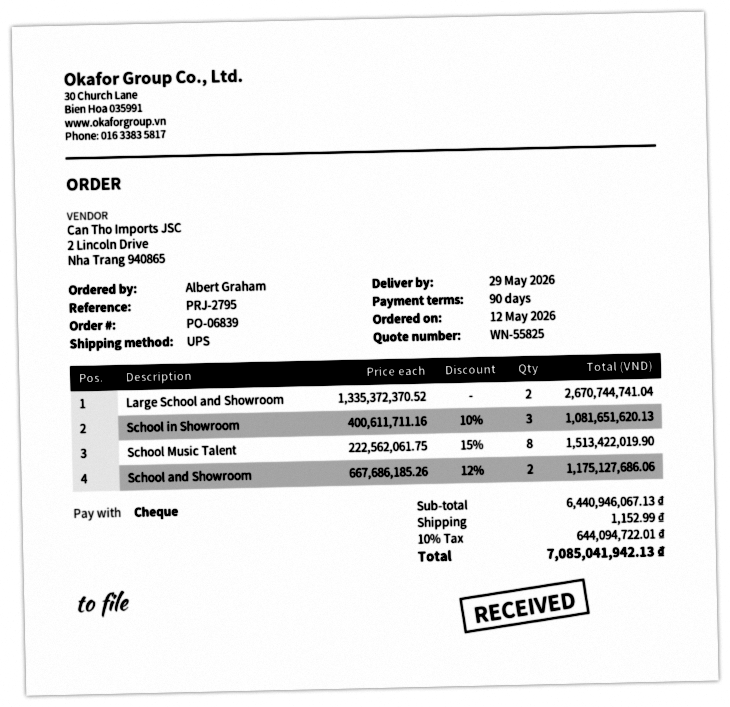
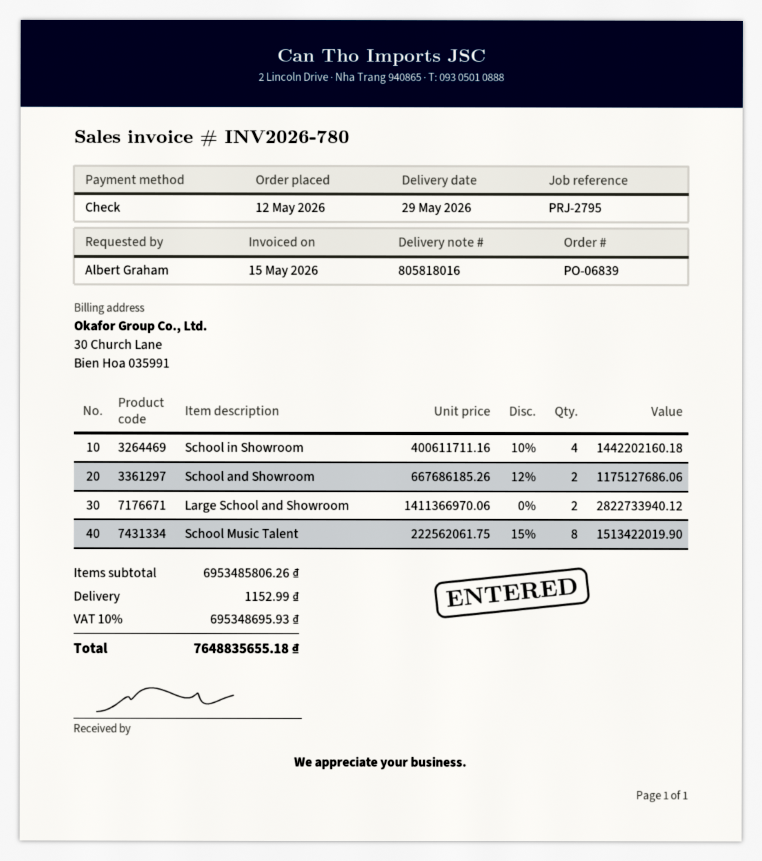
Large School and Showroom: 2 x 1335372370.52 = 2670744741.04 -> 2 x 1411366970.06 = 2822733940.12
School in Showroom: 3 x 400611711.16 - 10% = 1081651620.13 -> 4 x 400611711.16 - 10% = 1442202160.18
subtotal: 6440946067.13 -> 6953485806.26
tax: 10% = 644094722.01 -> 10% = 695348695.93
total: 7085041942.13 -> 7648835655.18

